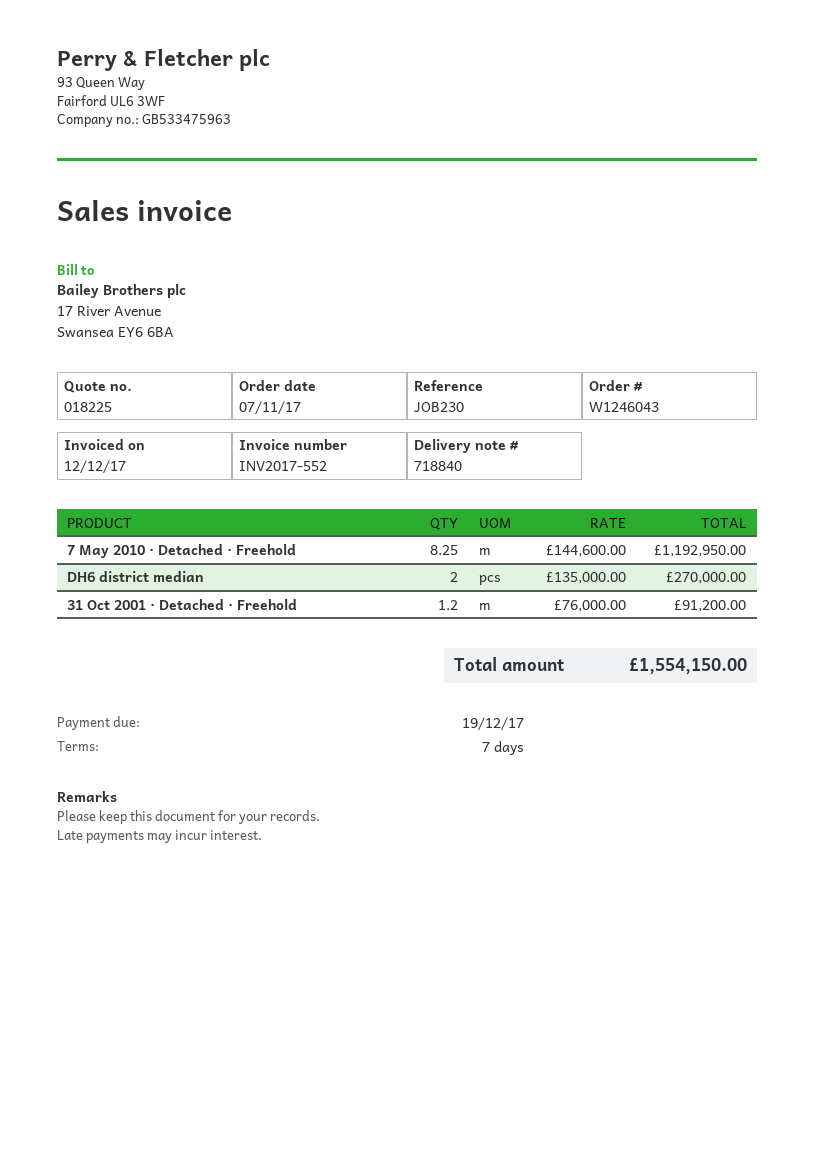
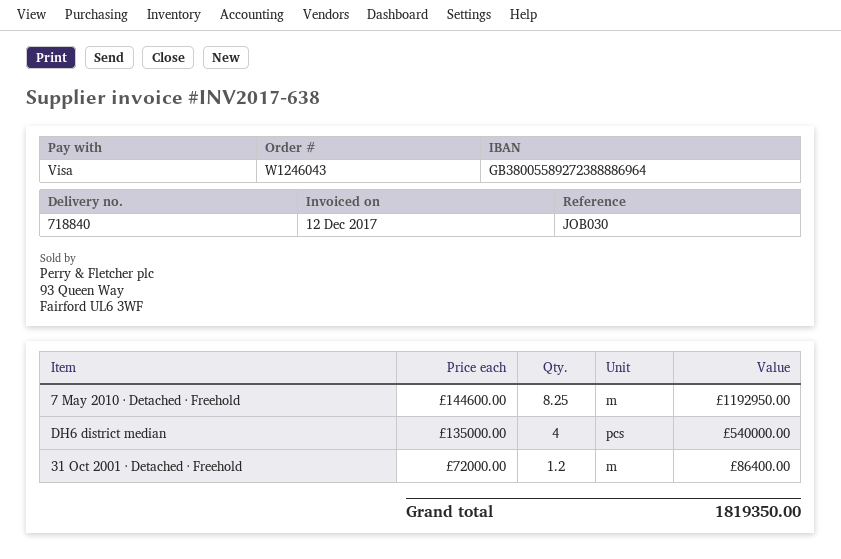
invoice number: INV2017-552 -> INV2017-638
reference: JOB230 -> JOB030
DH6 district median: 2 x 135000.00 = 270000.00 -> 4 x 135000.00 = 540000.00
31 Oct 2001 · Detached · Freehold: 1.2 x 76000.00 = 91200.00 -> 1.2 x 72000.00 = 86400.00
total: 1554150.00 -> 1819350.00

